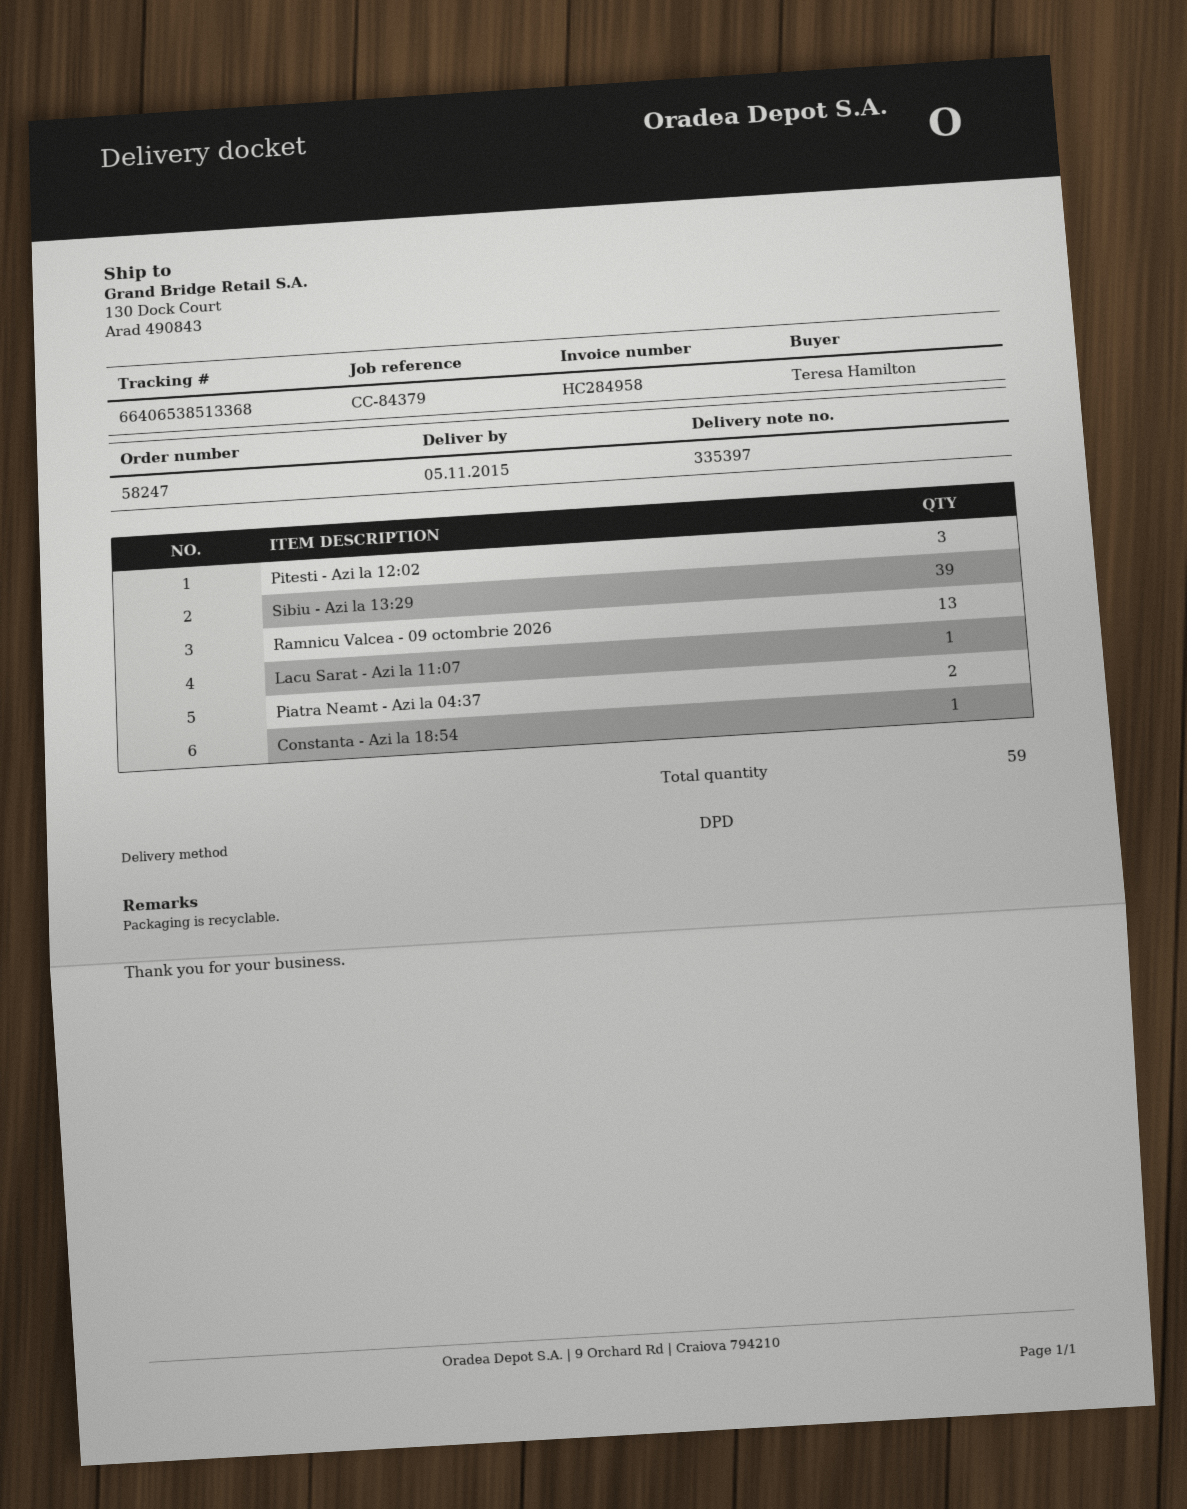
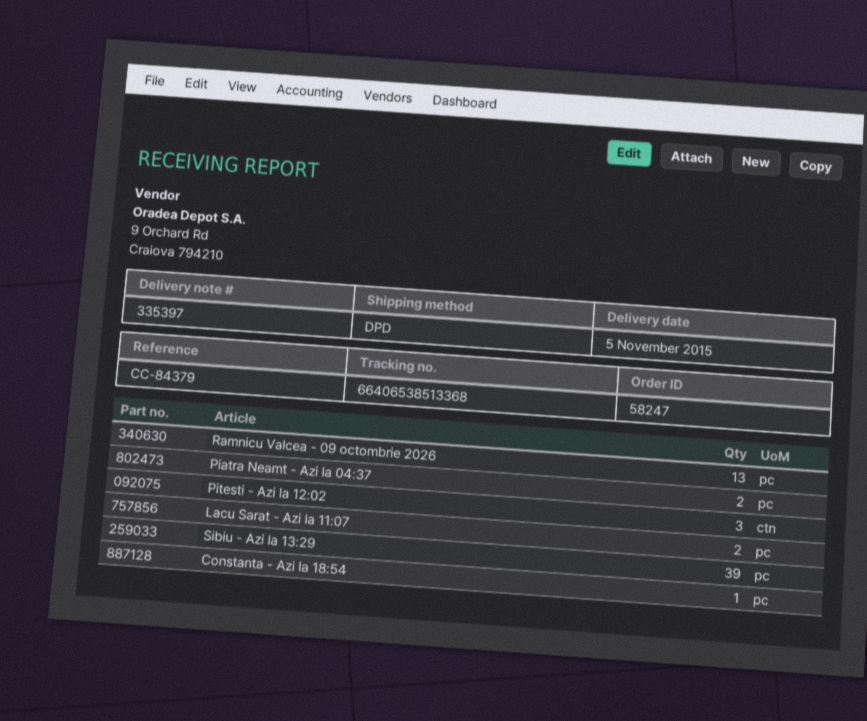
Lacu Sarat - Azi la 11:07: 1 -> 2

